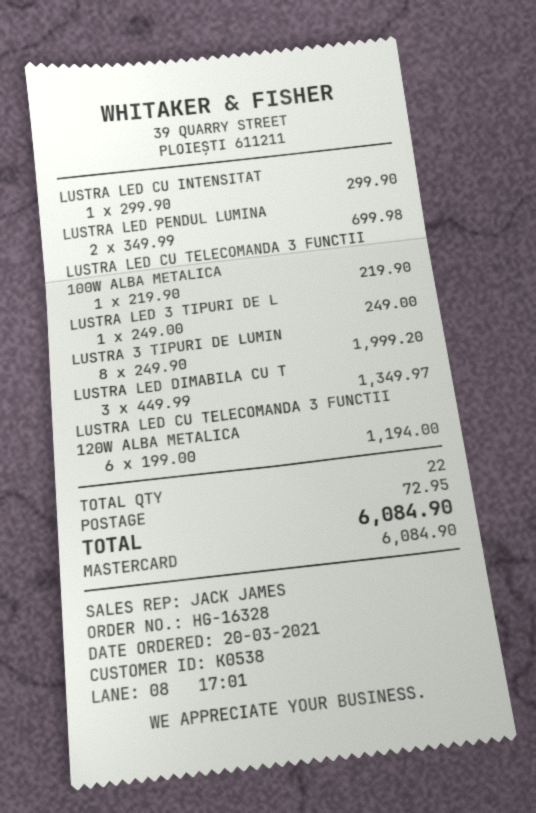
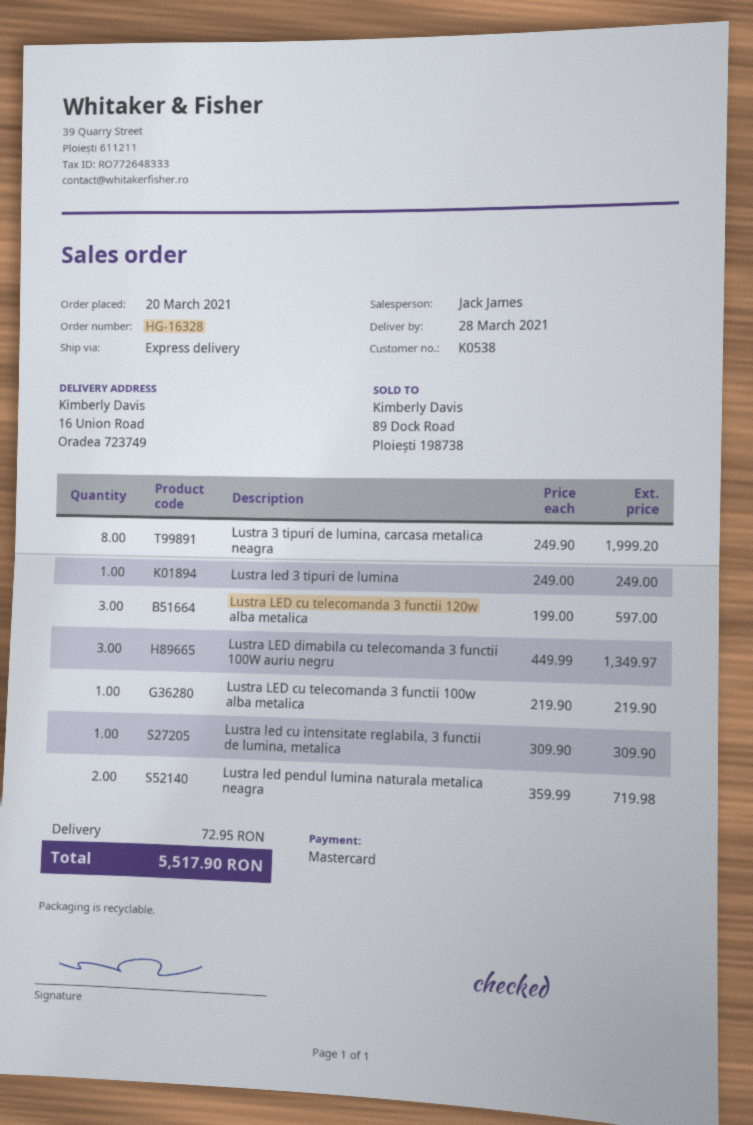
LUSTRA LED CU INTENSITAT: 1 x 299.90 = 299.90 -> 1 x 309.90 = 309.90
LUSTRA LED PENDUL LUMINA: 2 x 349.99 = 699.98 -> 2 x 359.99 = 719.98
LUSTRA LED CU TELECOMANDA 3 FUNCTII 120W ALBA METALICA: 6 x 199.00 = 1194.00 -> 3 x 199.00 = 597.00
total: 6084.90 -> 5517.90

